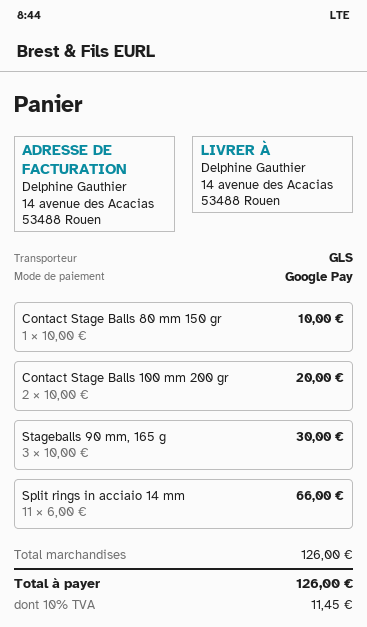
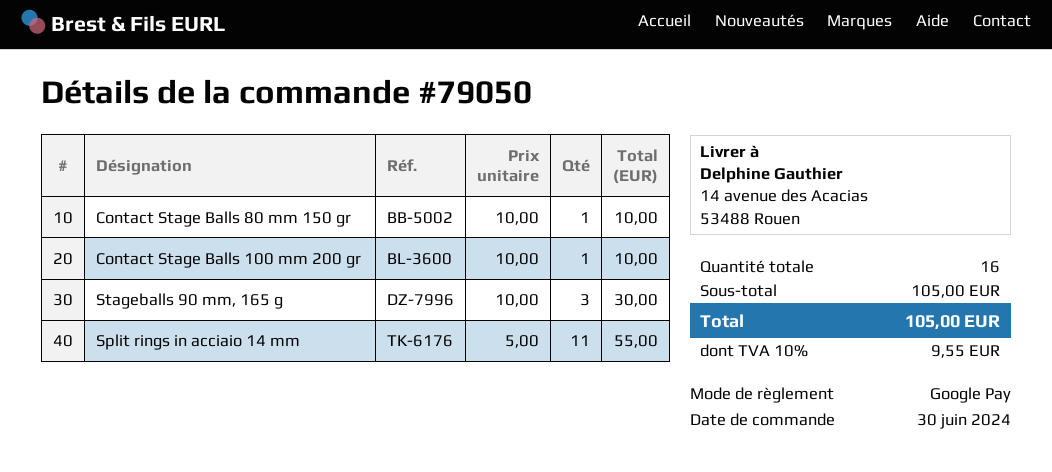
Contact Stage Balls 100 mm 200 gr: 2 x 10.00 = 20.00 -> 1 x 10.00 = 10.00
Split rings in acciaio 14 mm: 11 x 6.00 = 66.00 -> 11 x 5.00 = 55.00
subtotal: 126.00 -> 105.00
tax: 10% = 11.45 -> 10% = 9.55
total: 126.00 -> 105.00

